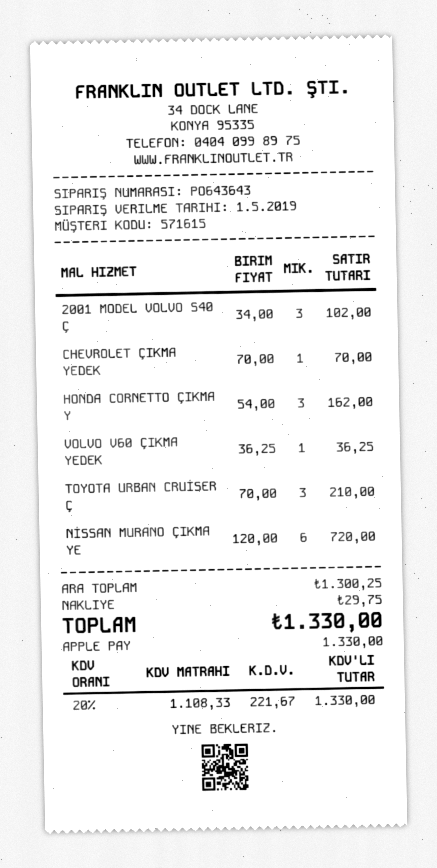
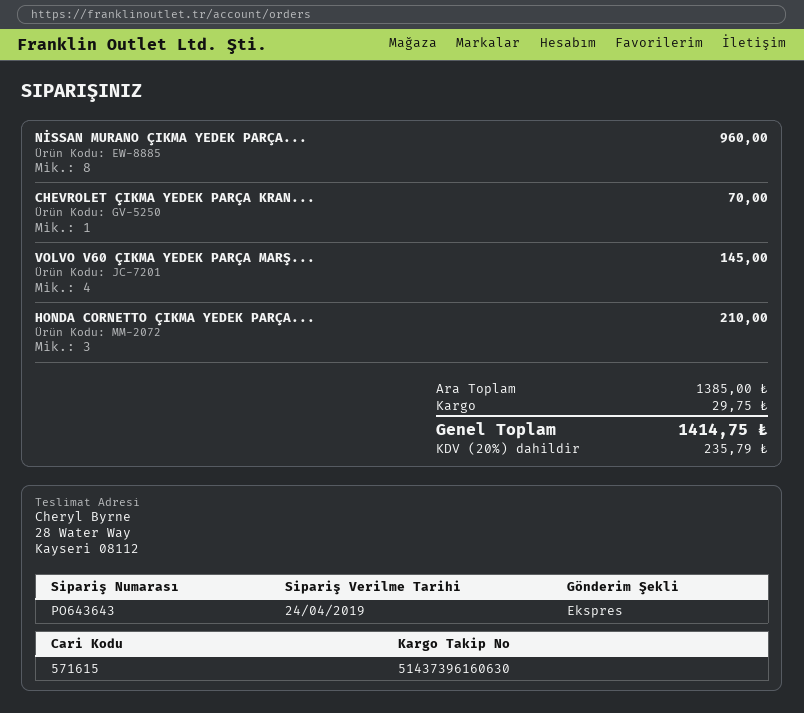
order date: 2019-05-01 -> 2019-04-24
2001 MODEL VOLVO S40 Ç: 3 for 102.00 -> none
HONDA CORNETTO ÇIKMA Y: 3 for 162.00 -> 3 for 210.00
VOLVO V60 ÇIKMA YEDEK: 1 for 36.25 -> 4 for 145.00
TOYOTA URBAN CRUİSER Ç: 3 for 210.00 -> none
NİSSAN MURANO ÇIKMA YE: 6 for 720.00 -> 8 for 960.00
subtotal: 1300.25 -> 1385.00
tax: 20% = 221.67 -> 20% = 235.79
total: 1330.00 -> 1414.75

